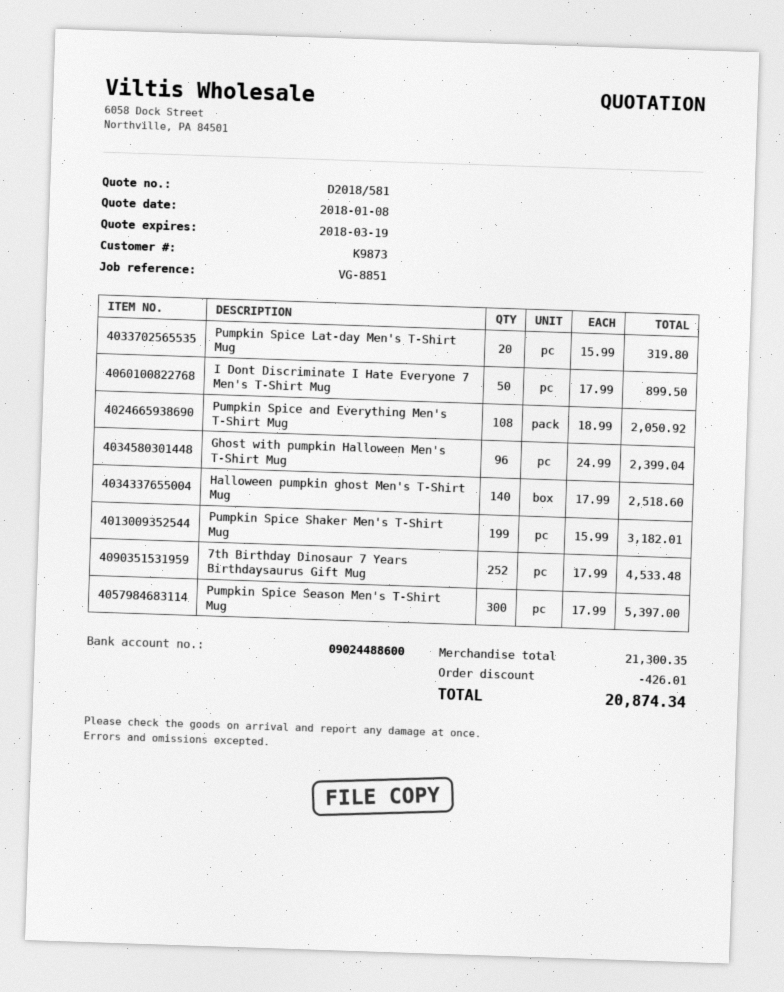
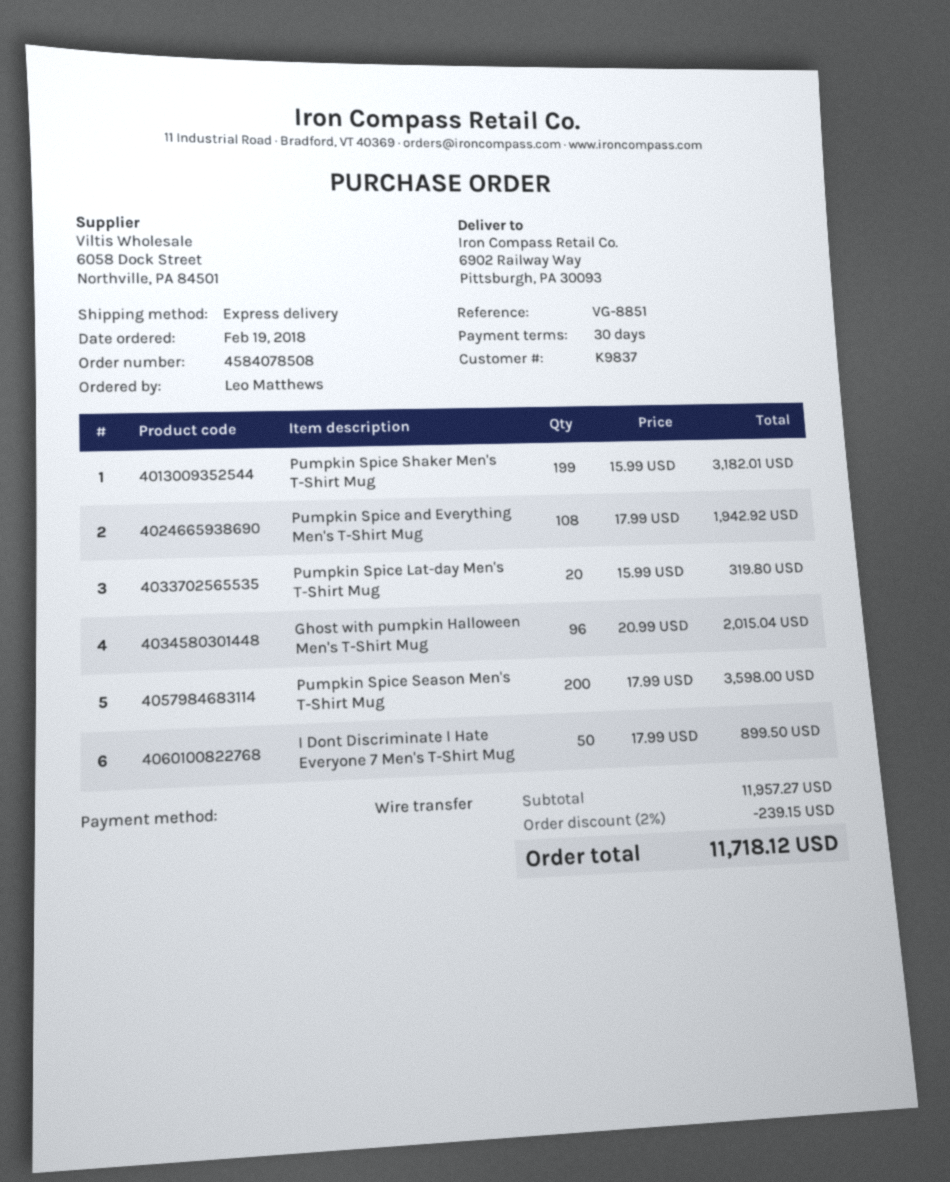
customer number: K9873 -> K9837
Pumpkin Spice and Everything Men's T-Shirt Mug: 108 x 18.99 = 2050.92 -> 108 x 17.99 = 1942.92
Ghost with pumpkin Halloween Men's T-Shirt Mug: 96 x 24.99 = 2399.04 -> 96 x 20.99 = 2015.04
Halloween pumpkin ghost Men's T-Shirt Mug: 140 x 17.99 = 2518.60 -> none
7th Birthday Dinosaur 7 Years Birthdaysaurus Gift Mug: 252 x 17.99 = 4533.48 -> none
Pumpkin Spice Season Men's T-Shirt Mug: 300 x 17.99 = 5397.00 -> 200 x 17.99 = 3598.00
subtotal: 21300.35 -> 11957.27
discount: 426.01 -> 239.15
total: 20874.34 -> 11718.12

